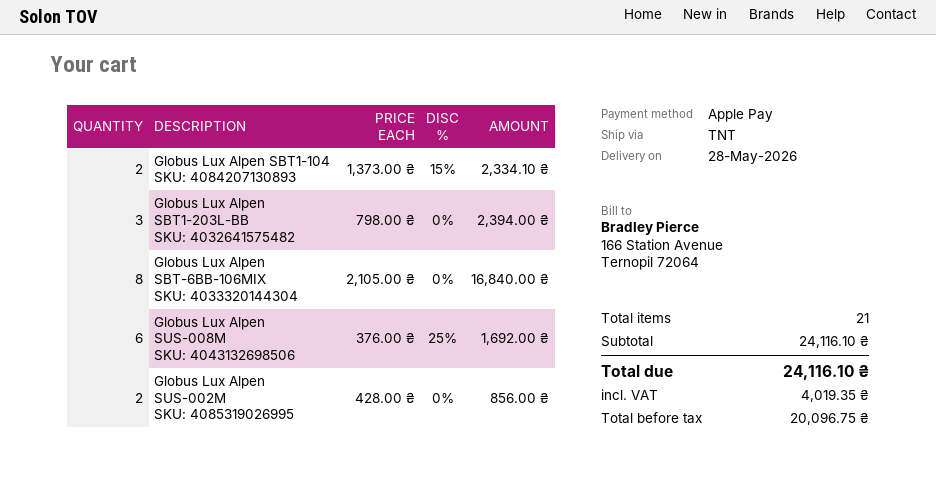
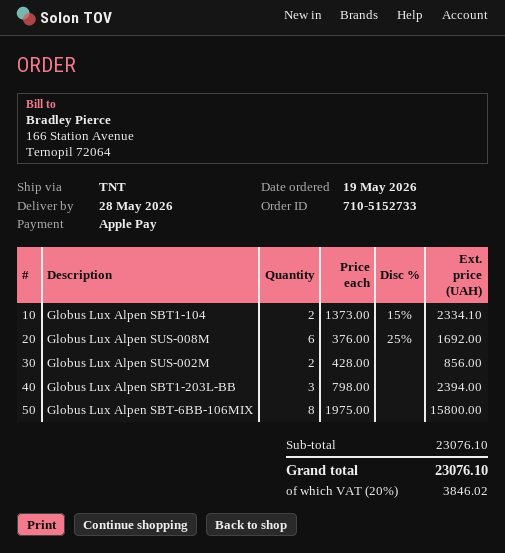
Globus Lux Alpen SBT-6BB-106MIX: 8 x 2105.00 = 16840.00 -> 8 x 1975.00 = 15800.00
subtotal: 24116.10 -> 23076.10
tax: 4019.35 -> 3846.02
total: 24116.10 -> 23076.10

